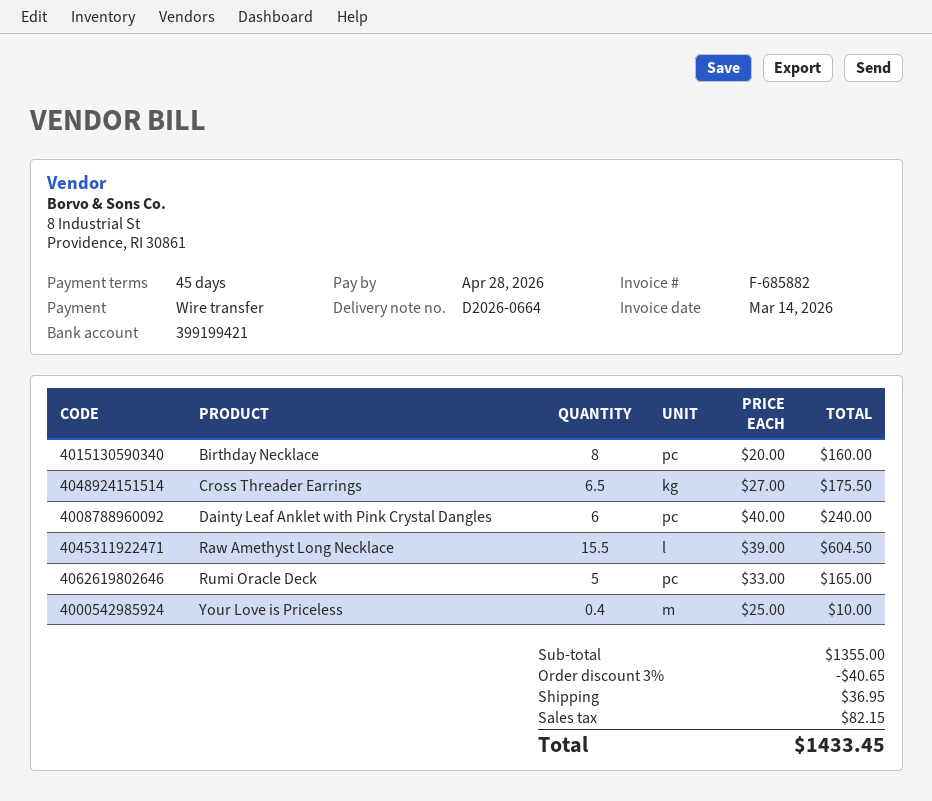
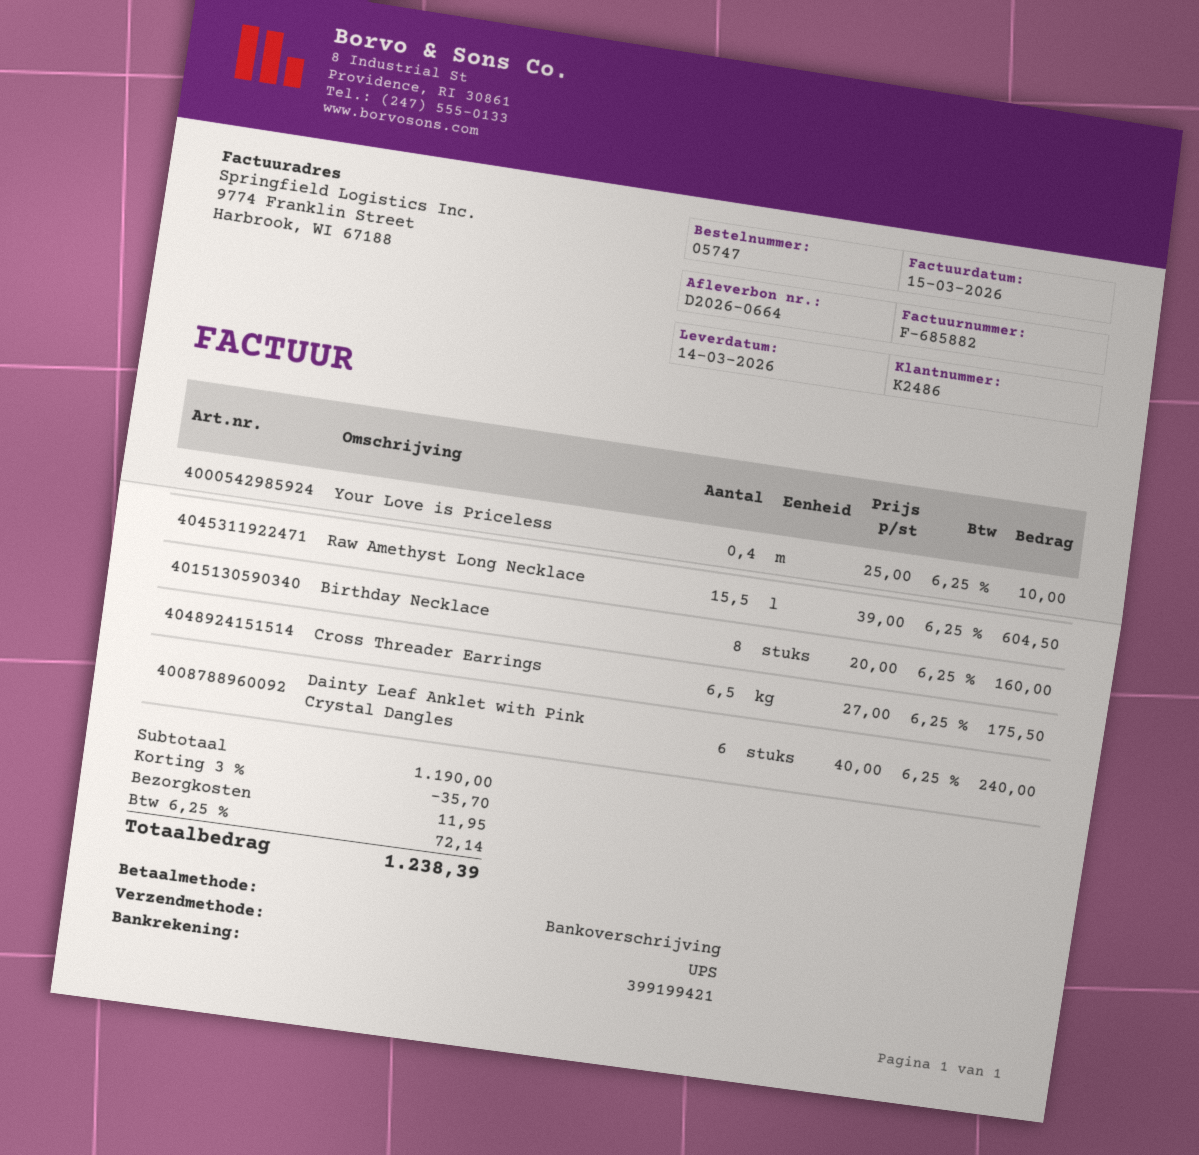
invoice date: 2026-03-14 -> 2026-03-15
Rumi Oracle Deck: 5 x 33.00 = 165.00 -> none
subtotal: 1355.00 -> 1190.00
discount: 3% = 40.65 -> 3% = 35.70
shipping: 36.95 -> 11.95
tax: 82.15 -> 72.14
total: 1433.45 -> 1238.39

